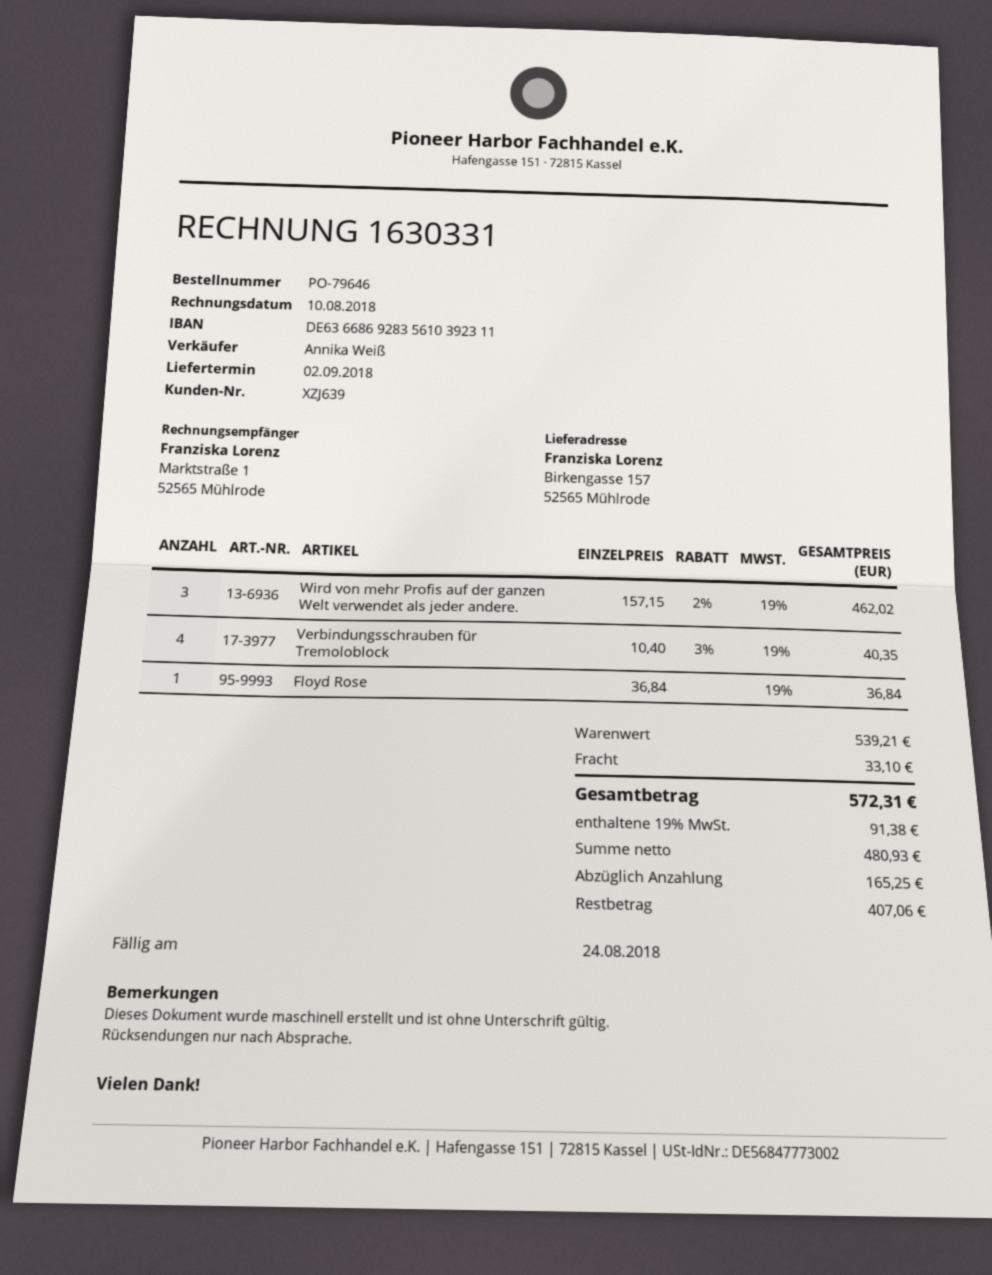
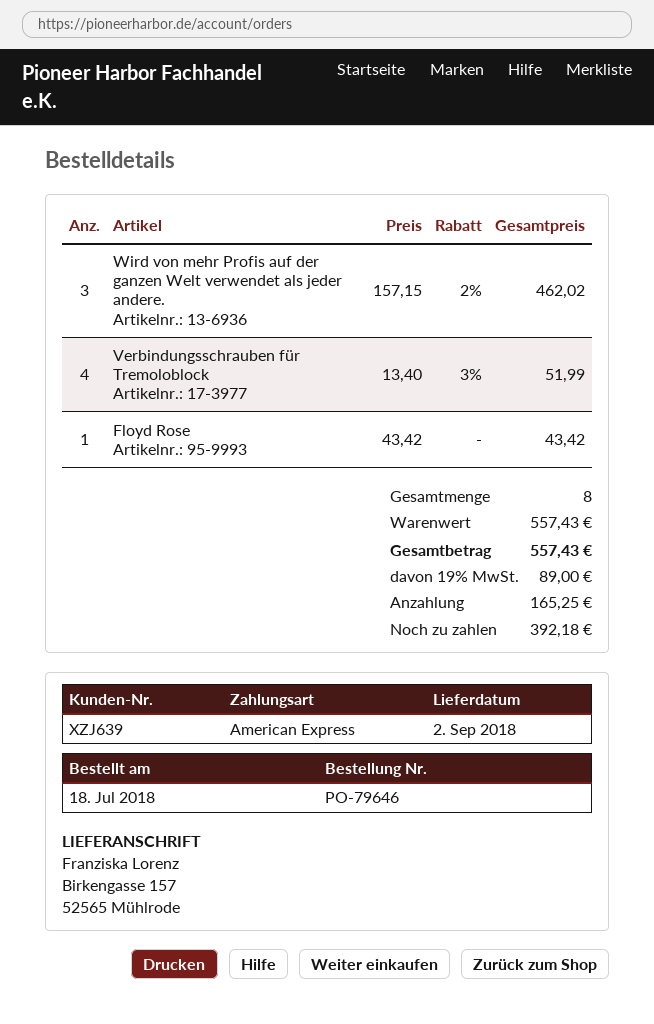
Verbindungsschrauben für Tremoloblock: 4 x 10.40 - 3% = 40.35 -> 4 x 13.40 - 3% = 51.99
Floyd Rose: 1 x 36.84 = 36.84 -> 1 x 43.42 = 43.42
subtotal: 539.21 -> 557.43
shipping: 33.10 -> none
tax: 19% = 91.38 -> 19% = 89.00
total: 572.31 -> 557.43
balance: 407.06 -> 392.18

